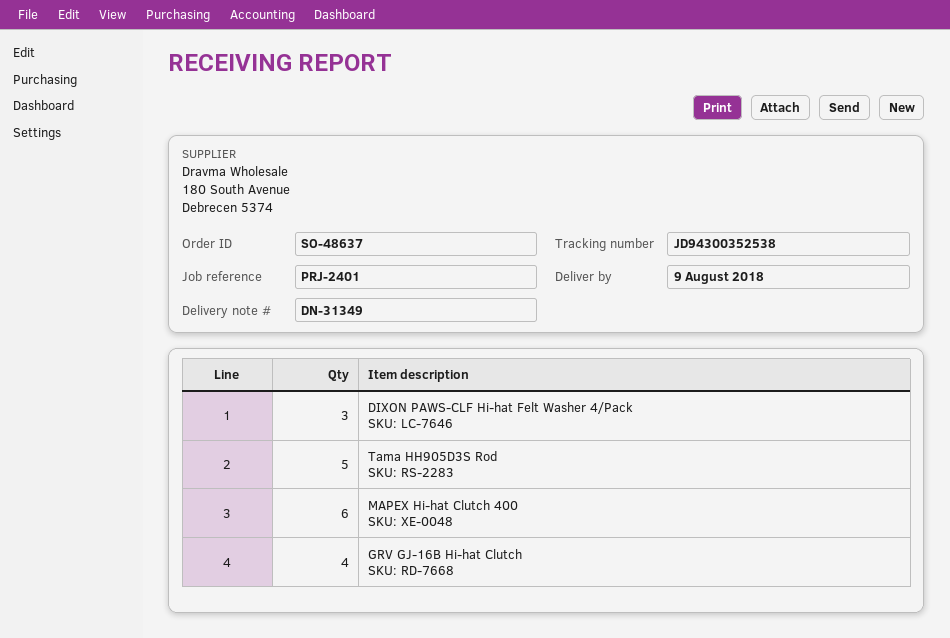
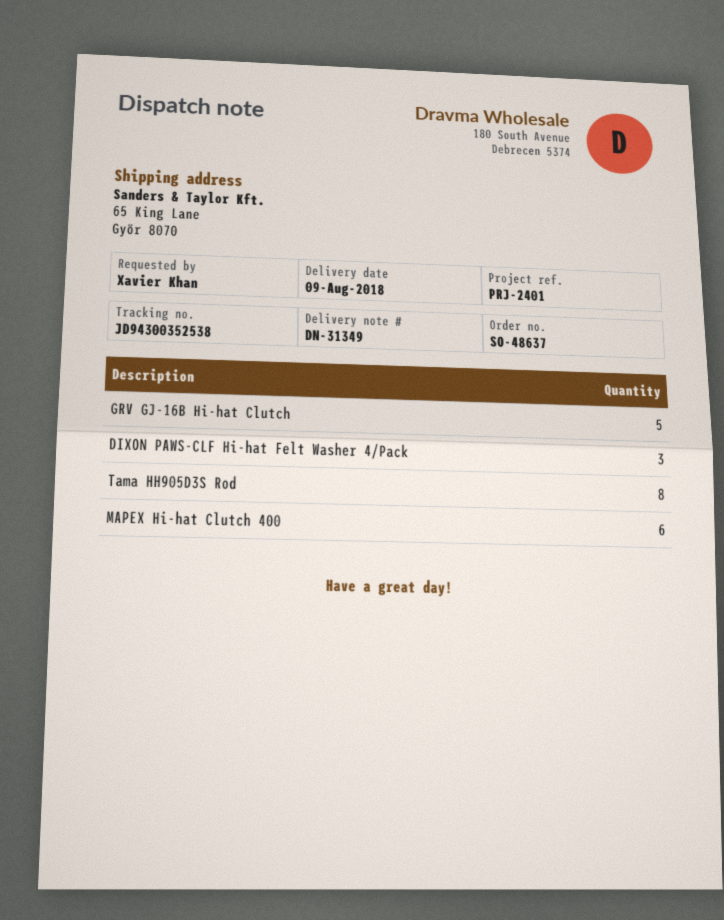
Tama HH905D3S Rod: 5 -> 8
GRV GJ-16B Hi-hat Clutch: 4 -> 5

